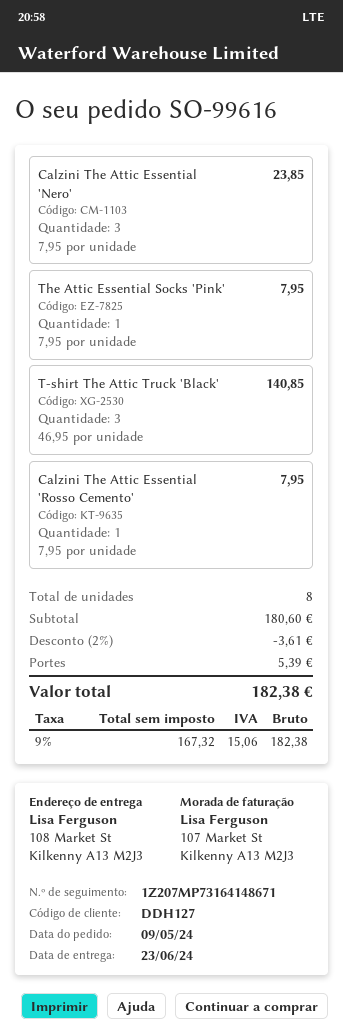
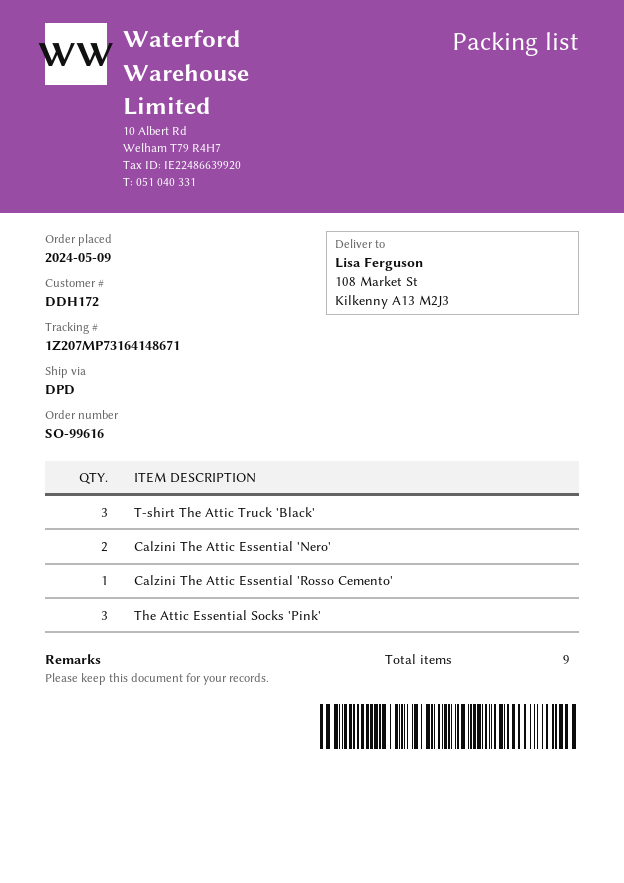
customer number: DDH127 -> DDH172
Calzini The Attic Essential 'Nero': 3 -> 2
The Attic Essential Socks 'Pink': 1 -> 3
total quantity: 8 -> 9

